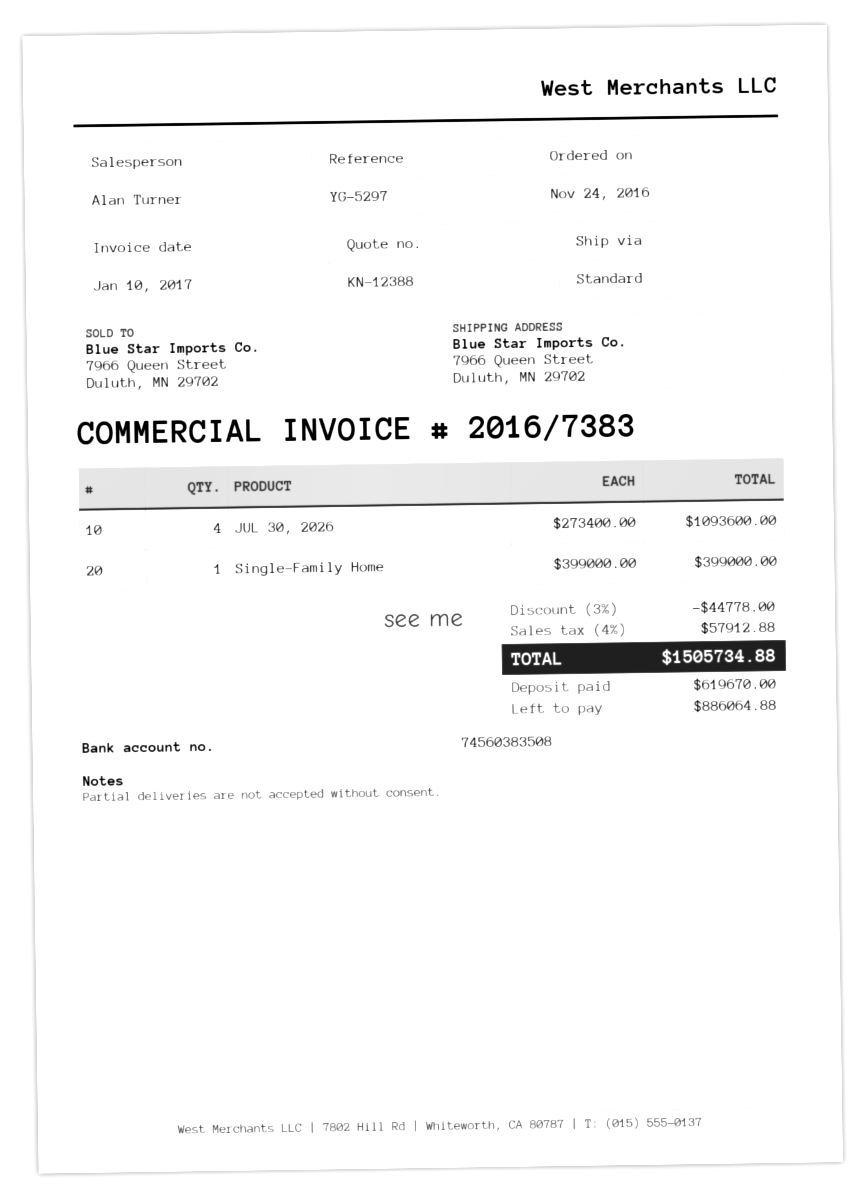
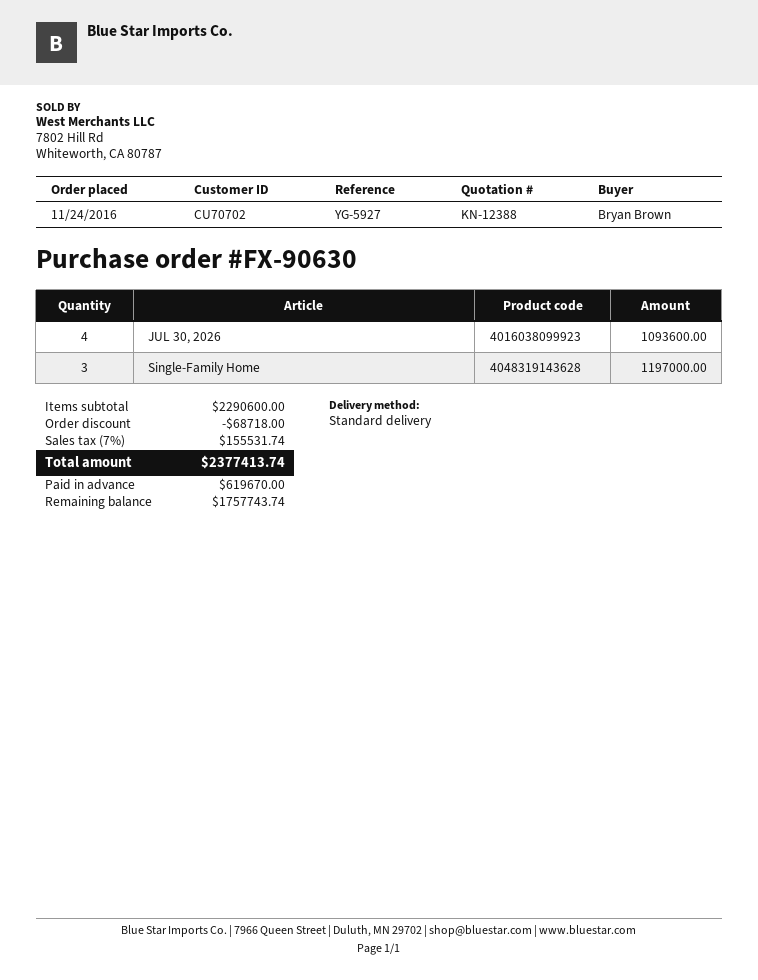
reference: YG-5297 -> YG-5927
Single-Family Home: 1 for 399000.00 -> 3 for 1197000.00
discount: 44778.00 -> 68718.00
tax: 4% = 57912.88 -> 7% = 155531.74
total: 1505734.88 -> 2377413.74
balance: 886064.88 -> 1757743.74

